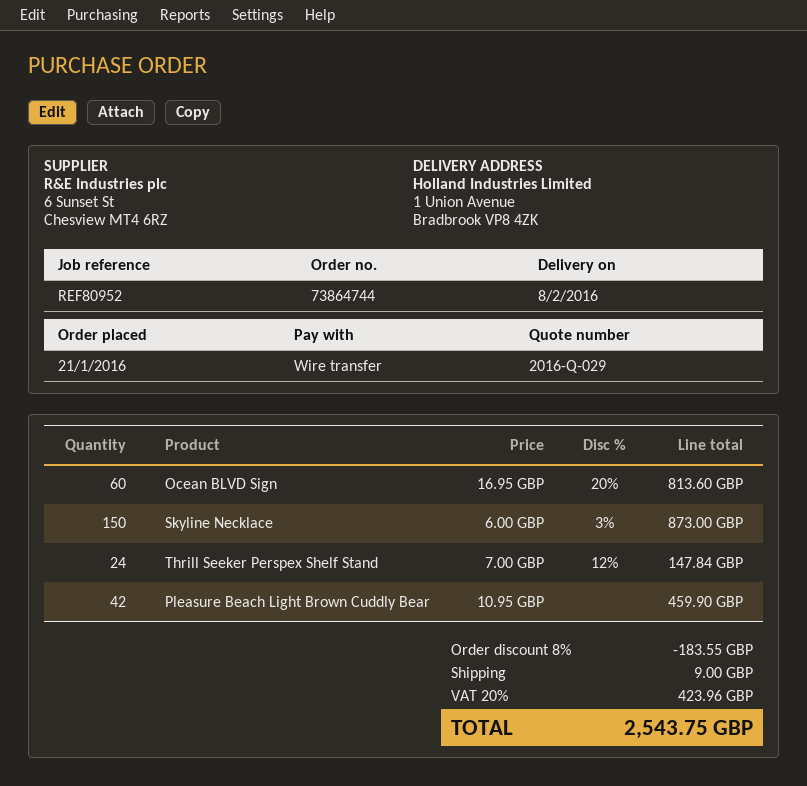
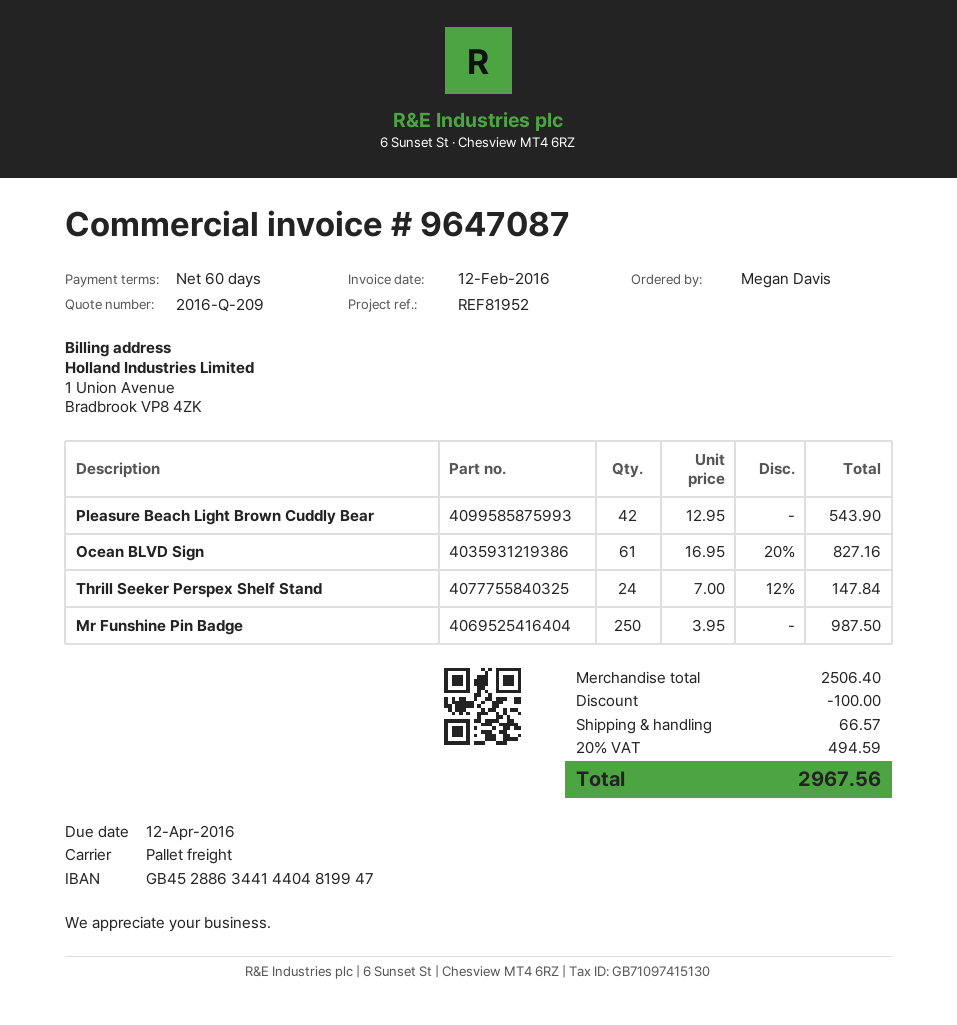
quote number: 2016-Q-029 -> 2016-Q-209
reference: REF80952 -> REF81952
Ocean BLVD Sign: 60 x 16.95 - 20% = 813.60 -> 61 x 16.95 - 20% = 827.16
Skyline Necklace: 150 x 6.00 - 3% = 873.00 -> none
Pleasure Beach Light Brown Cuddly Bear: 42 x 10.95 = 459.90 -> 42 x 12.95 = 543.90
Mr Funshine Pin Badge: none -> 250 x 3.95 = 987.50
discount: 183.55 -> 100.00
shipping: 9.00 -> 66.57
tax: 20% = 423.96 -> 20% = 494.59
total: 2543.75 -> 2967.56

